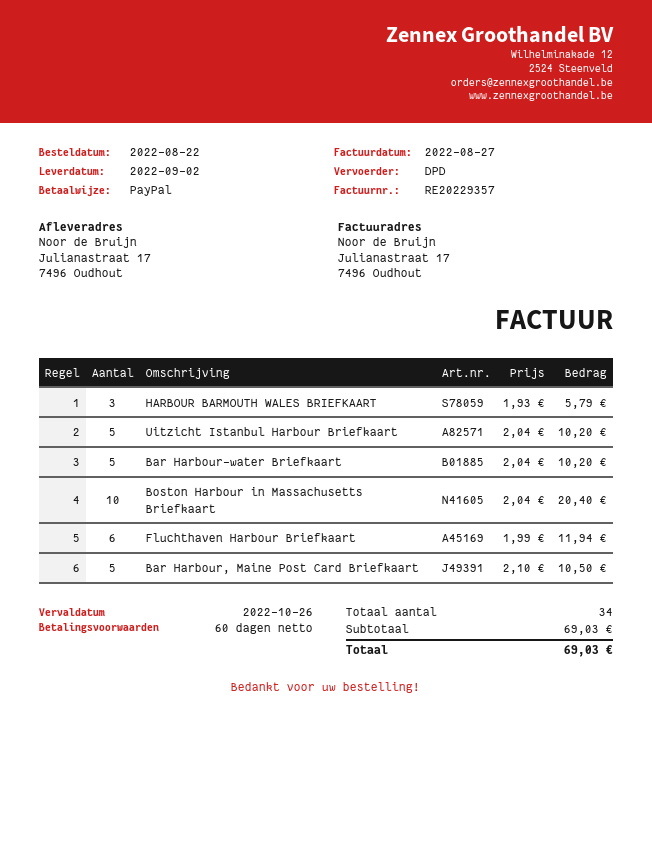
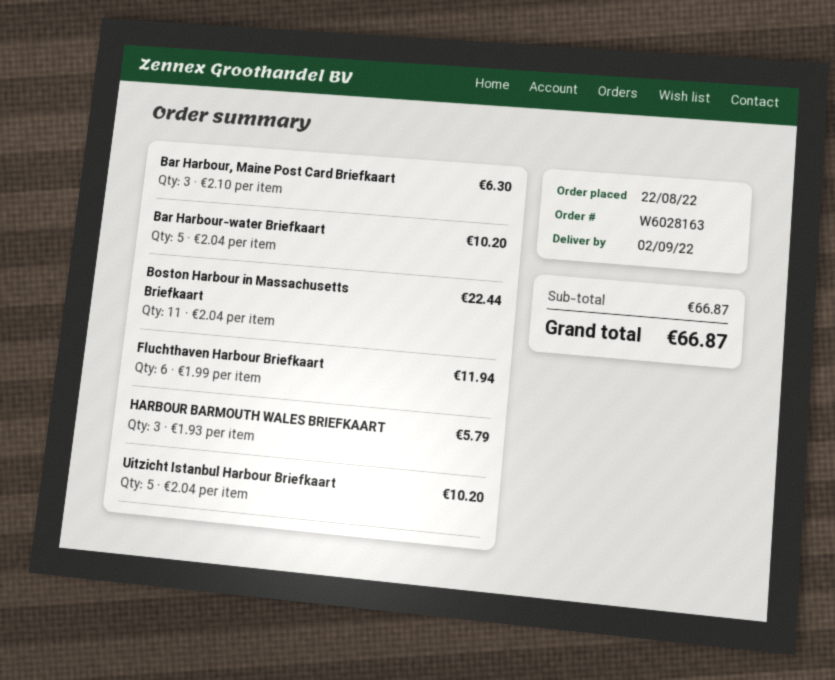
Boston Harbour in Massachusetts Briefkaart: 10 x 2.04 = 20.40 -> 11 x 2.04 = 22.44
Bar Harbour, Maine Post Card Briefkaart: 5 x 2.10 = 10.50 -> 3 x 2.10 = 6.30
subtotal: 69.03 -> 66.87
total: 69.03 -> 66.87

